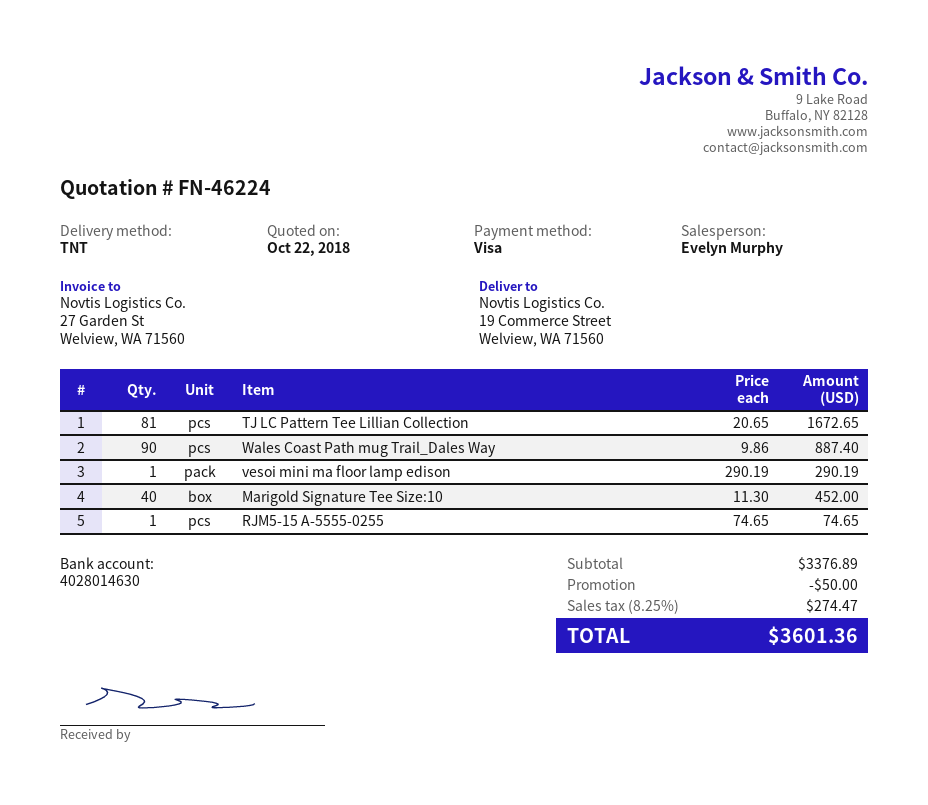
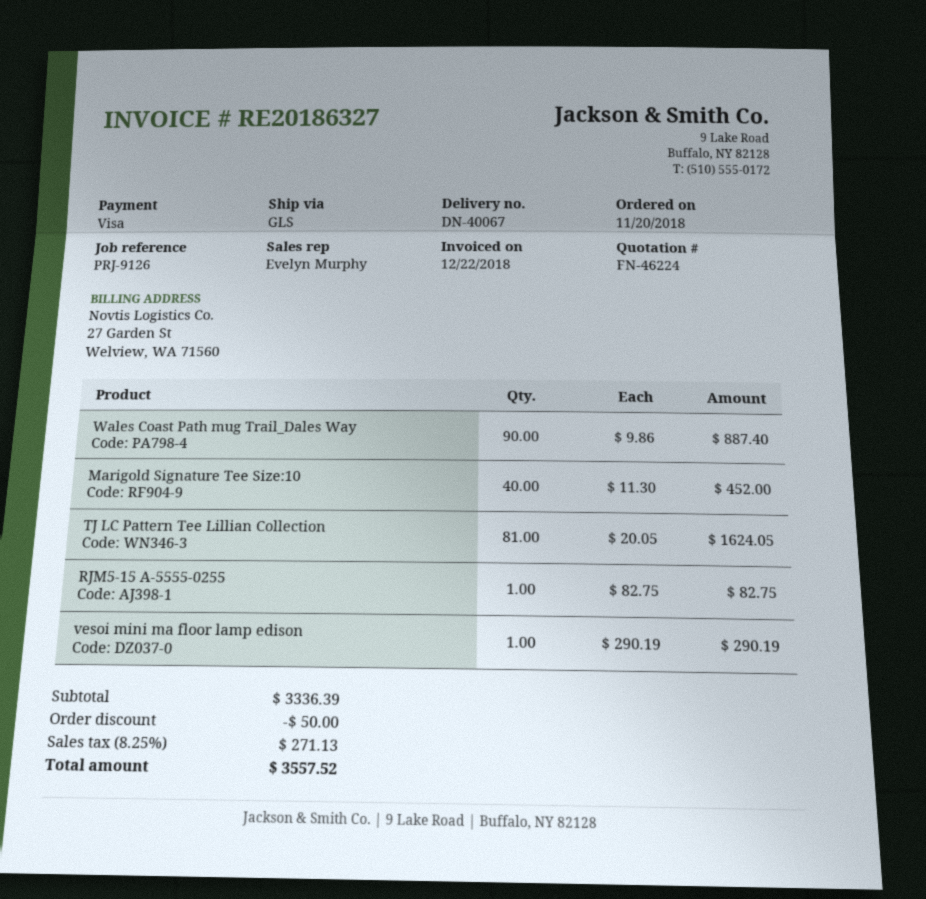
shipping method: TNT -> GLS
TJ LC Pattern Tee Lillian Collection: 81 x 20.65 = 1672.65 -> 81 x 20.05 = 1624.05
RJM5-15 A-5555-0255: 1 x 74.65 = 74.65 -> 1 x 82.75 = 82.75
subtotal: 3376.89 -> 3336.39
tax: 8.25% = 274.47 -> 8.25% = 271.13
total: 3601.36 -> 3557.52

